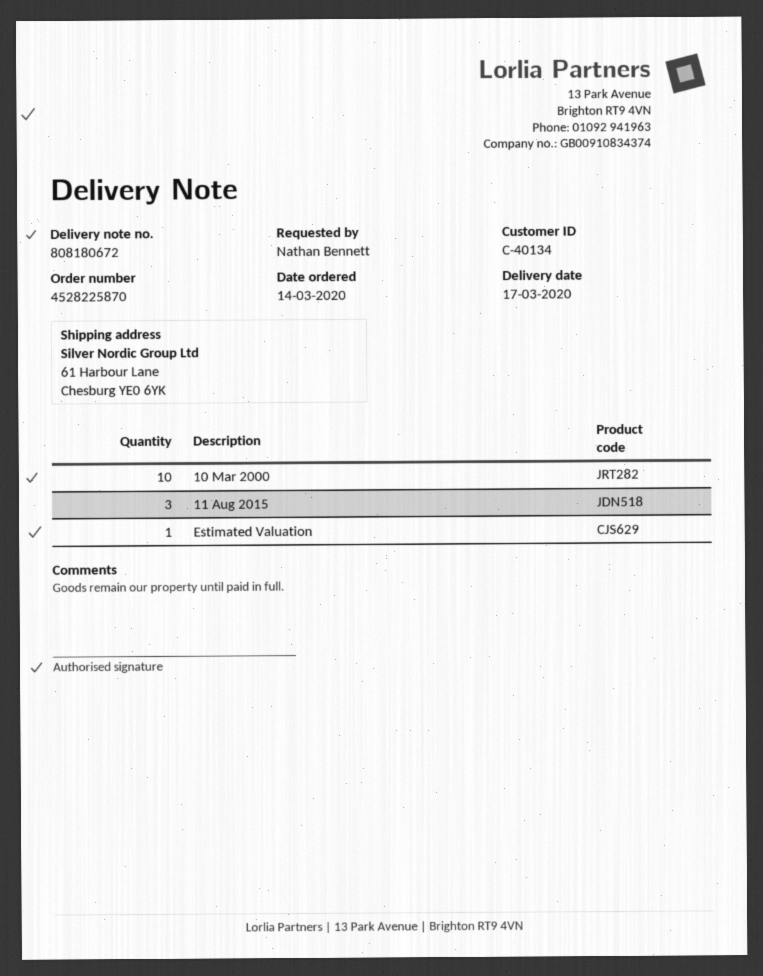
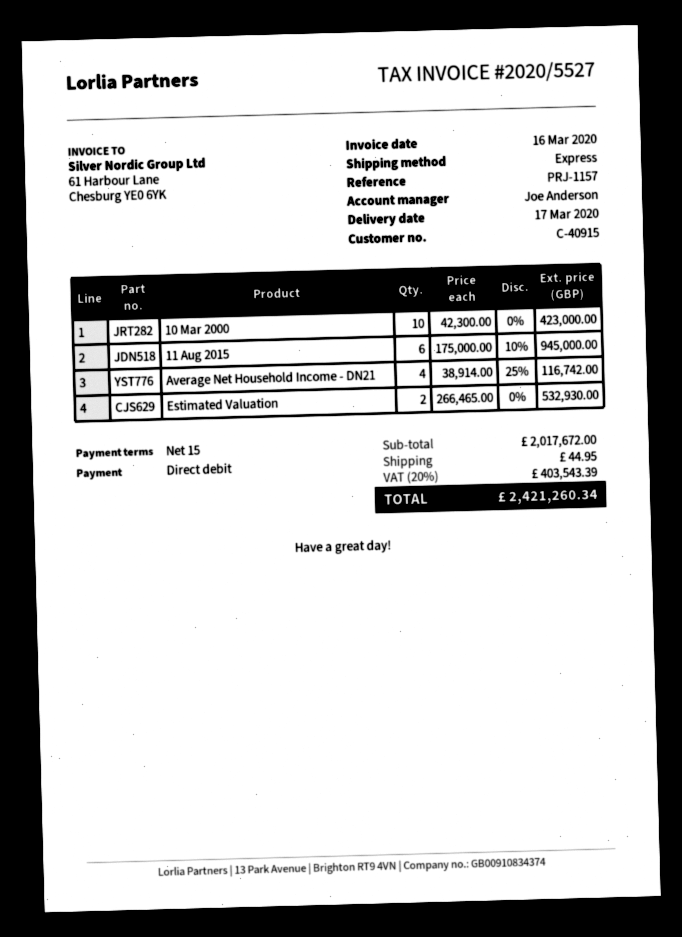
customer number: C-40134 -> C-40915
11 Aug 2015: 3 -> 6
Estimated Valuation: 1 -> 2
Average Net Household Income - DN21: none -> 4

